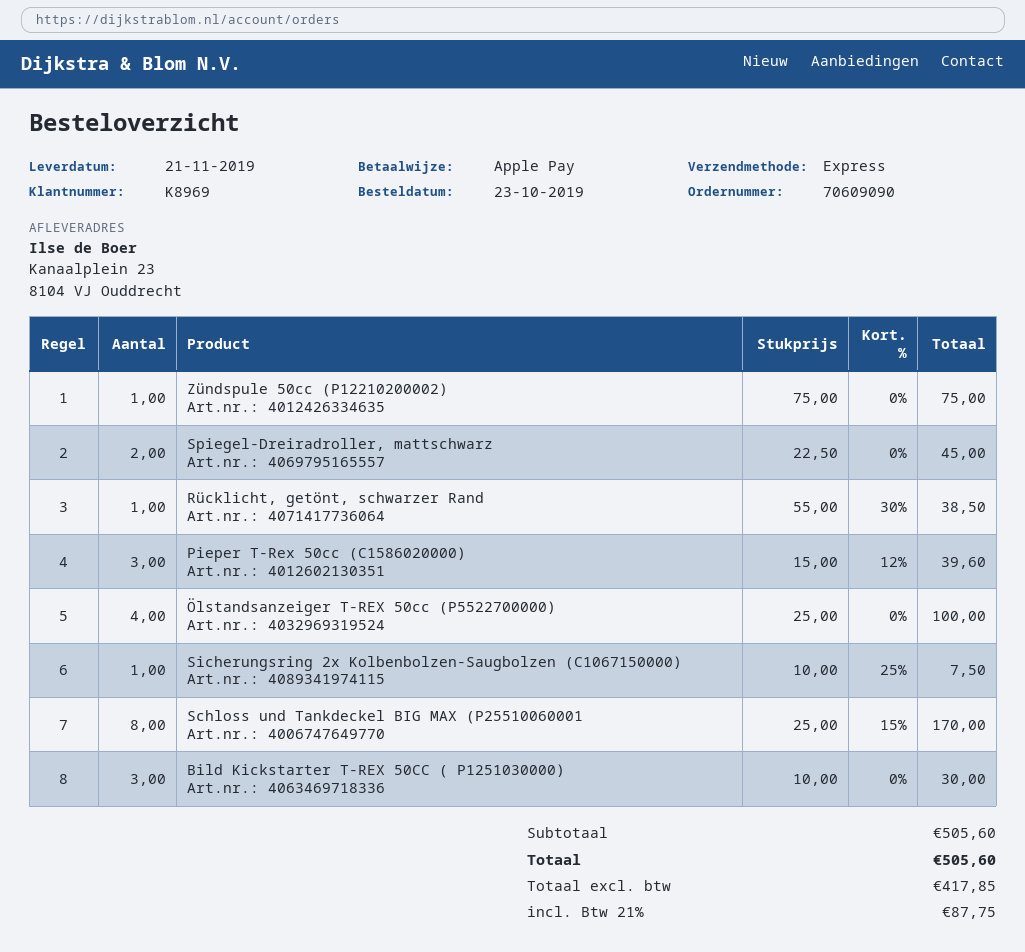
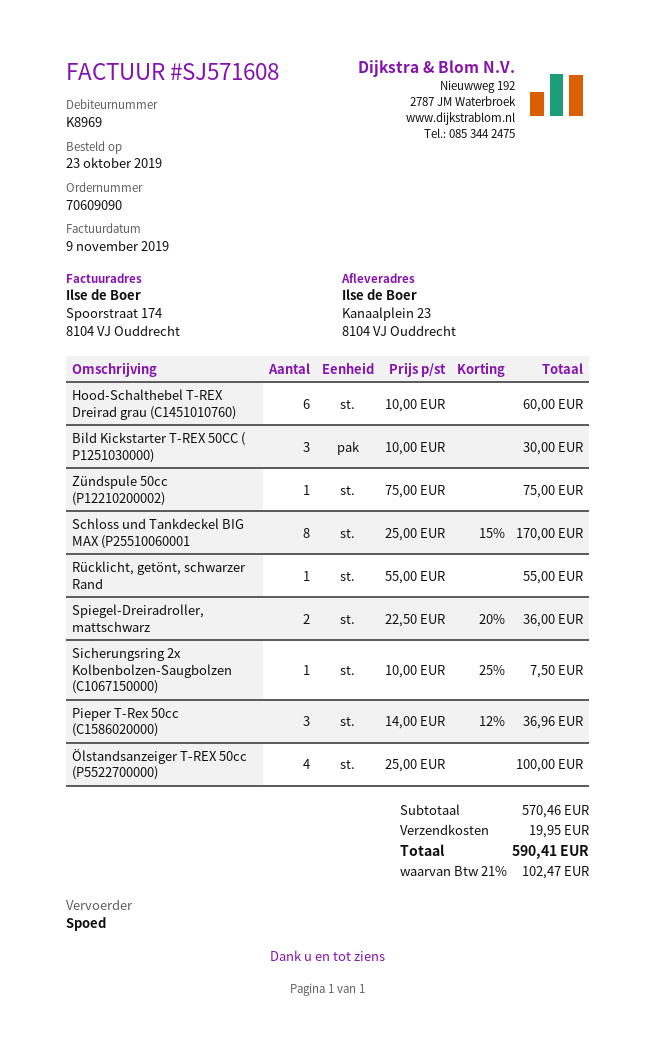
Spiegel-Dreiradroller, mattschwarz: 2 x 22.50 = 45.00 -> 2 x 22.50 - 20% = 36.00
Rücklicht, getönt, schwarzer Rand: 1 x 55.00 - 30% = 38.50 -> 1 x 55.00 = 55.00
Pieper T-Rex 50cc (C1586020000): 3 x 15.00 - 12% = 39.60 -> 3 x 14.00 - 12% = 36.96
Hood-Schalthebel T-REX Dreirad grau (C1451010760): none -> 6 x 10.00 = 60.00
subtotal: 505.60 -> 570.46
shipping: none -> 19.95
tax: 21% = 87.75 -> 21% = 102.47
total: 505.60 -> 590.41

